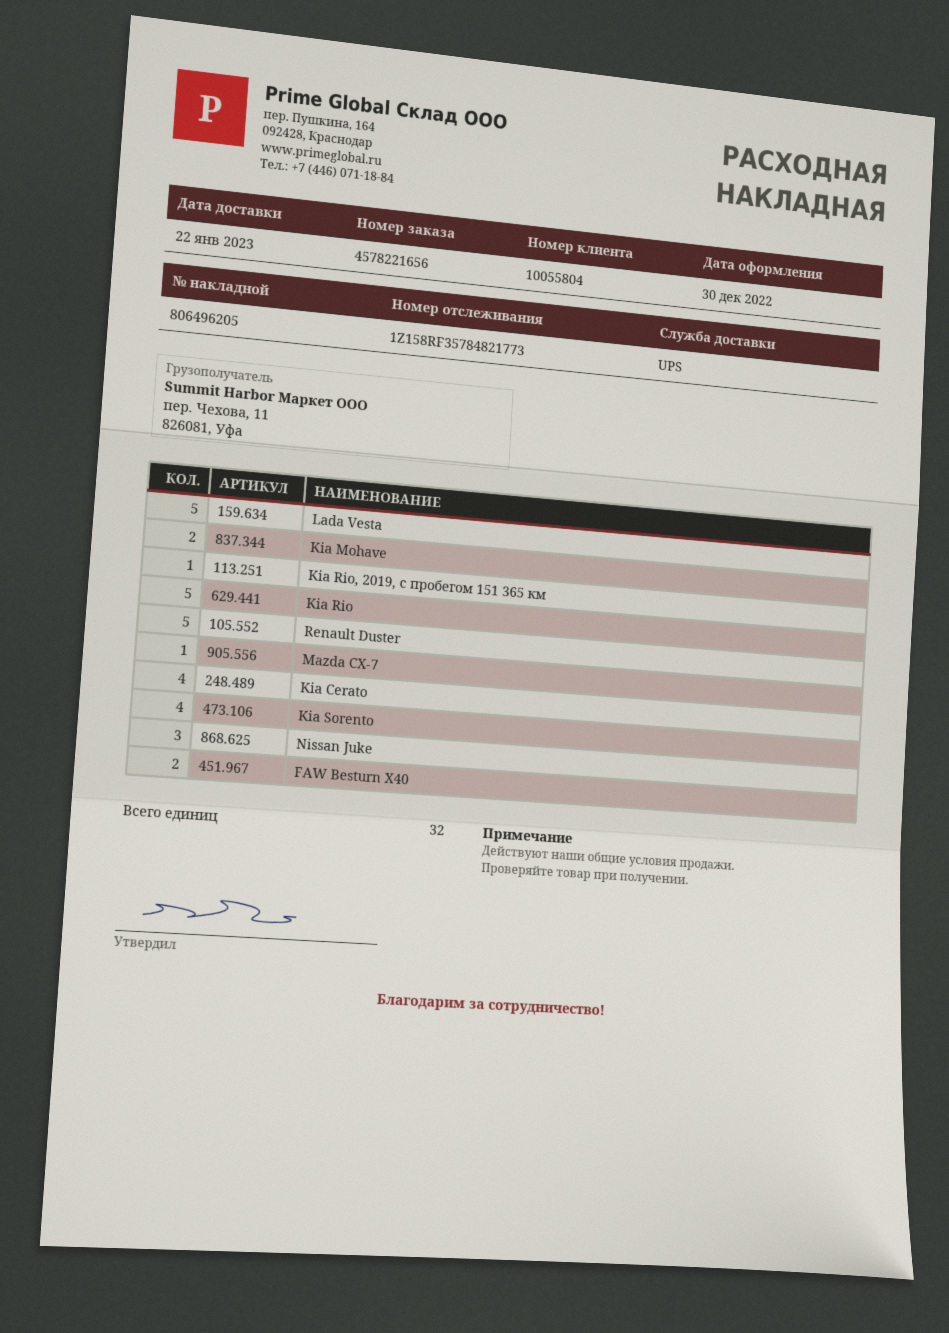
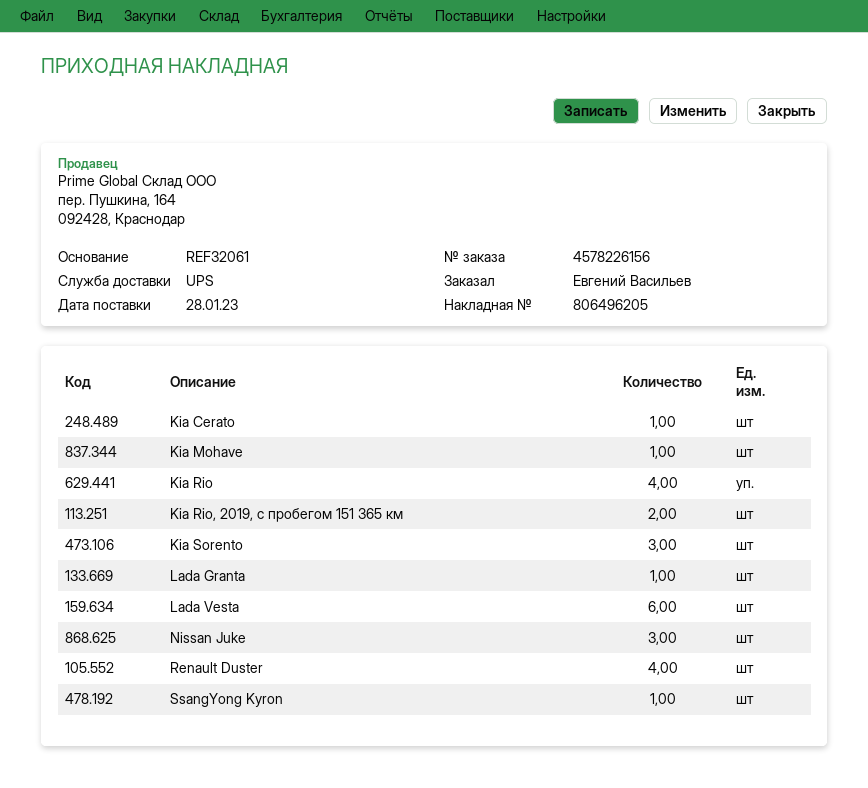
order number: 4578221656 -> 4578226156
delivery date: 2023-01-22 -> 2023-01-28
Lada Vesta: 5 -> 6
Kia Mohave: 2 -> 1
Kia Rio, 2019, с пробегом 151 365 км: 1 -> 2
Kia Rio: 5 -> 4
Renault Duster: 5 -> 4
Mazda CX-7: 1 -> none
Kia Cerato: 4 -> 1
Kia Sorento: 4 -> 3
FAW Besturn X40: 2 -> none
Lada Granta: none -> 1
SsangYong Kyron: none -> 1

